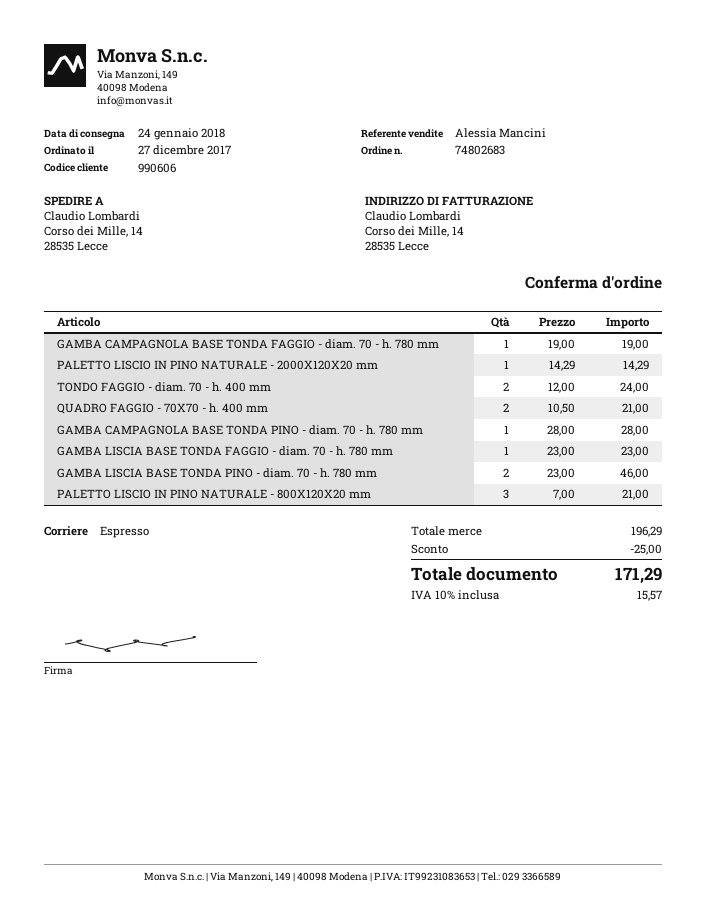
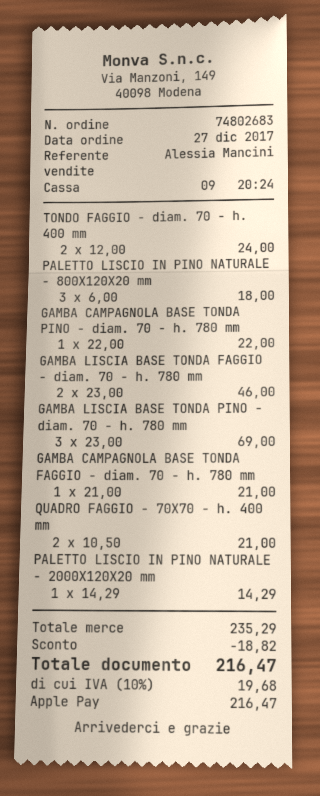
GAMBA CAMPAGNOLA BASE TONDA FAGGIO - diam. 70 - h. 780 mm: 1 x 19.00 = 19.00 -> 1 x 21.00 = 21.00
GAMBA CAMPAGNOLA BASE TONDA PINO - diam. 70 - h. 780 mm: 1 x 28.00 = 28.00 -> 1 x 22.00 = 22.00
GAMBA LISCIA BASE TONDA FAGGIO - diam. 70 - h. 780 mm: 1 x 23.00 = 23.00 -> 2 x 23.00 = 46.00
GAMBA LISCIA BASE TONDA PINO - diam. 70 - h. 780 mm: 2 x 23.00 = 46.00 -> 3 x 23.00 = 69.00
PALETTO LISCIO IN PINO NATURALE - 800X120X20 mm: 3 x 7.00 = 21.00 -> 3 x 6.00 = 18.00
subtotal: 196.29 -> 235.29
discount: 25.00 -> 18.82
tax: 10% = 15.57 -> 10% = 19.68
total: 171.29 -> 216.47

